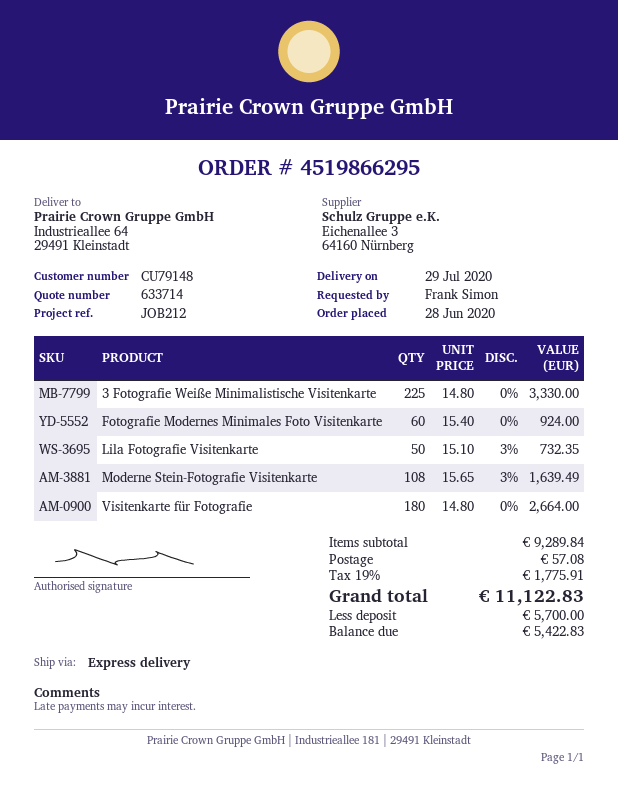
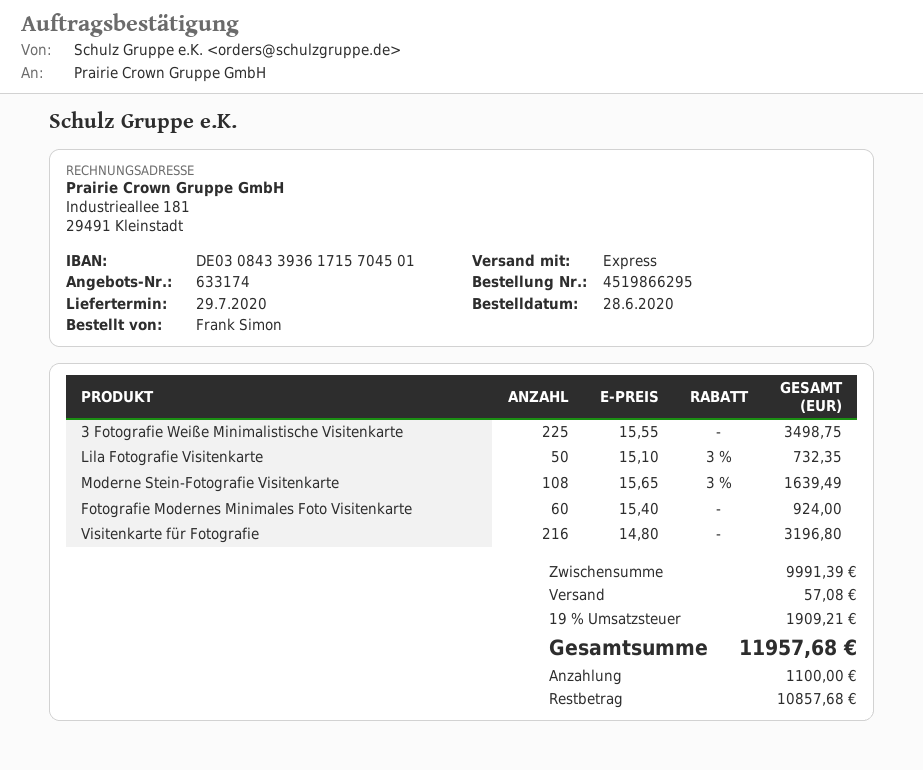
quote number: 633714 -> 633174
3 Fotografie Weiße Minimalistische Visitenkarte: 225 x 14.80 = 3330.00 -> 225 x 15.55 = 3498.75
Visitenkarte für Fotografie: 180 x 14.80 = 2664.00 -> 216 x 14.80 = 3196.80
subtotal: 9289.84 -> 9991.39
tax: 19% = 1775.91 -> 19% = 1909.21
total: 11122.83 -> 11957.68
deposit: 5700.00 -> 1100.00
balance: 5422.83 -> 10857.68

